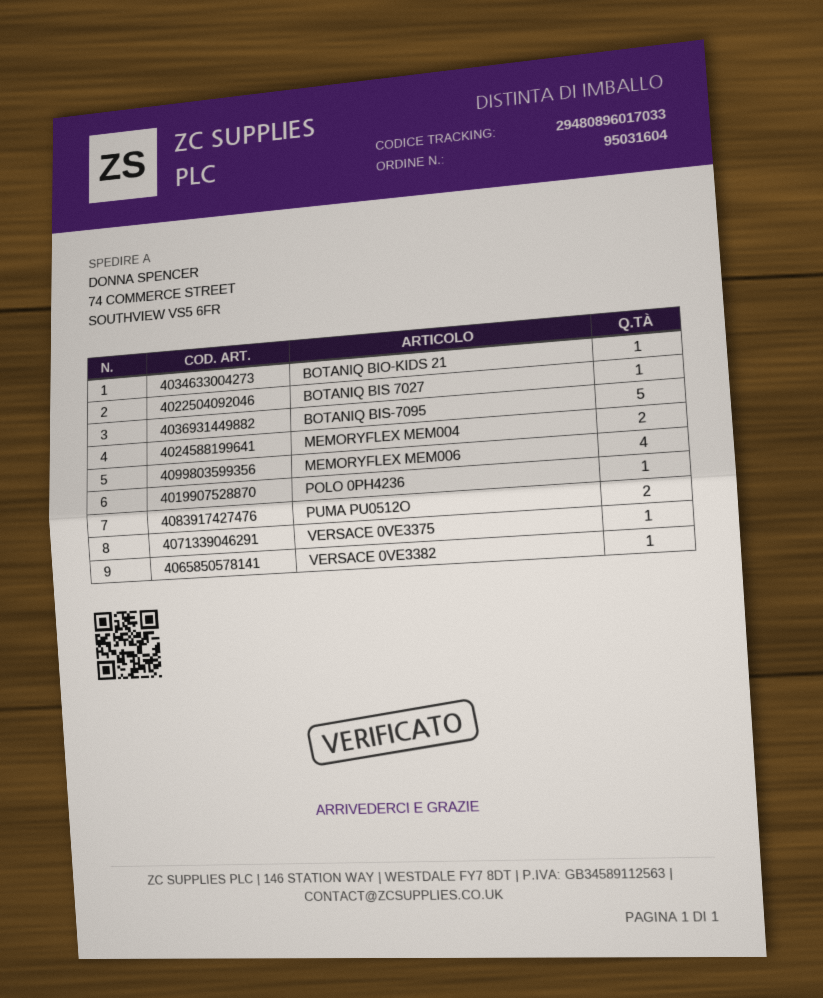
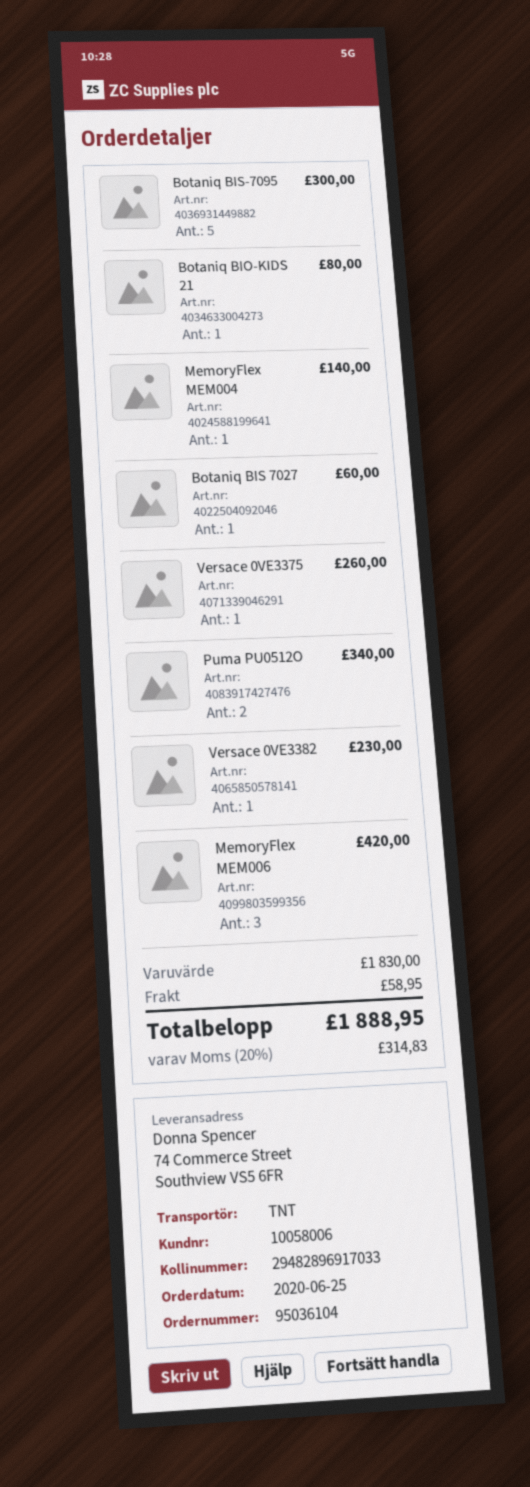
order number: 95031604 -> 95036104
tracking number: 29480896017033 -> 29482896917033
MEMORYFLEX MEM004: 2 -> 1
MEMORYFLEX MEM006: 4 -> 3
POLO 0PH4236: 1 -> none

